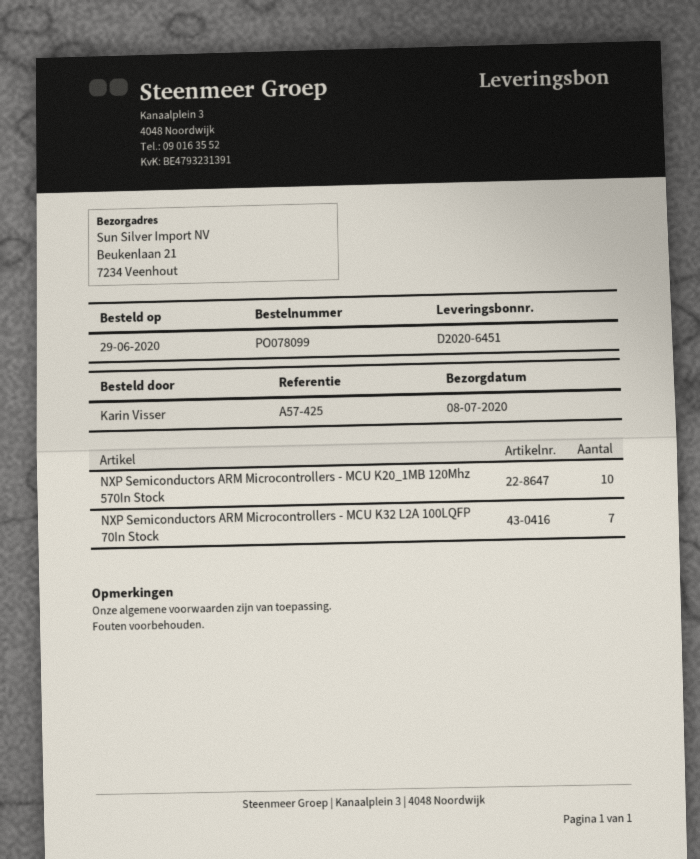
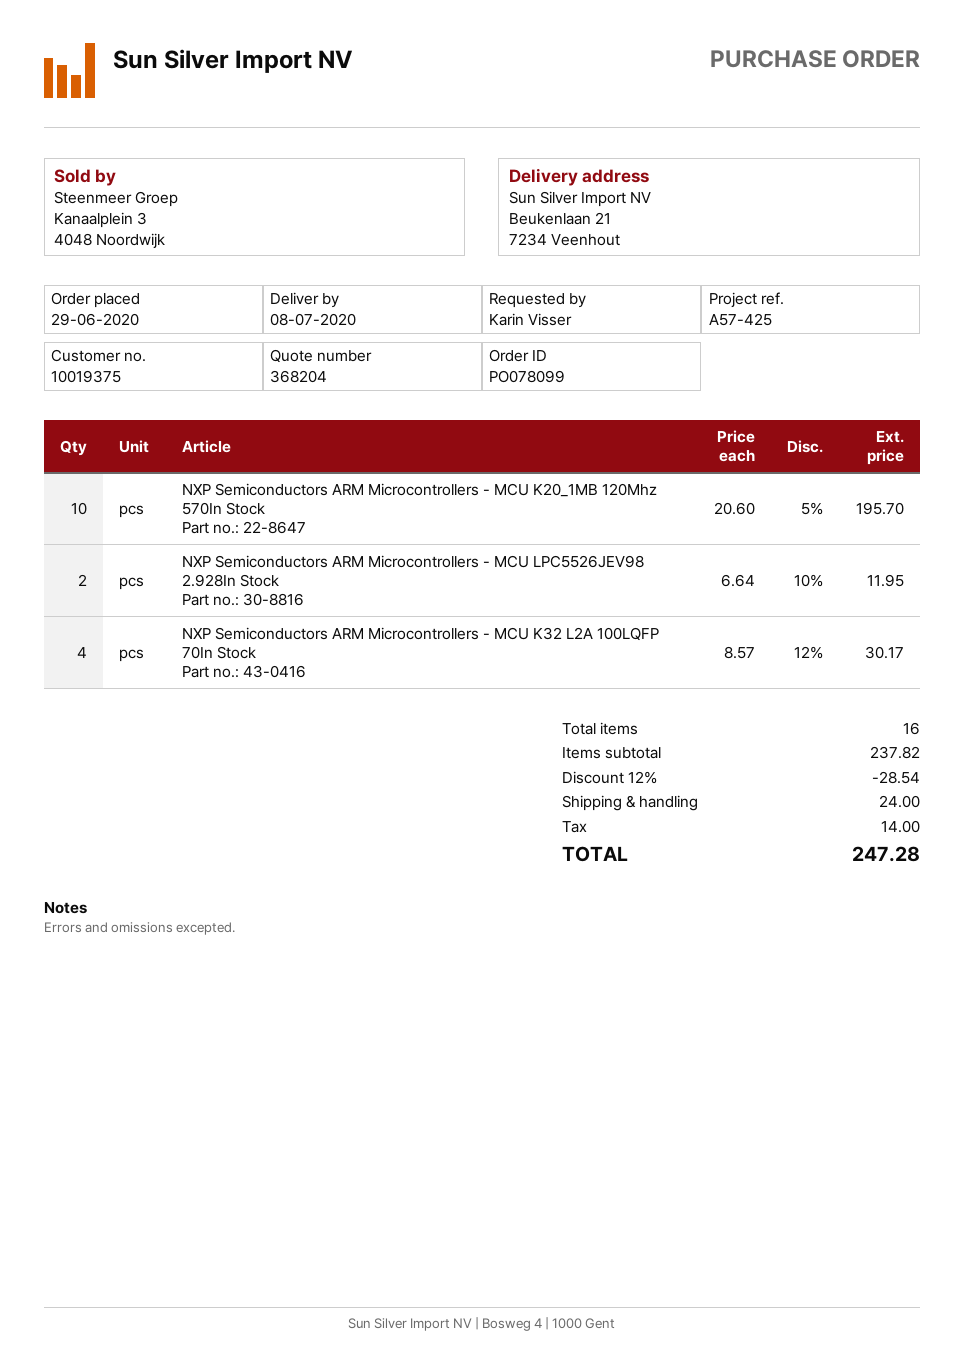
NXP Semiconductors ARM Microcontrollers - MCU K32 L2A 100LQFP 70In Stock: 7 -> 4
NXP Semiconductors ARM Microcontrollers - MCU LPC5526JEV98 2.928In Stock: none -> 2

